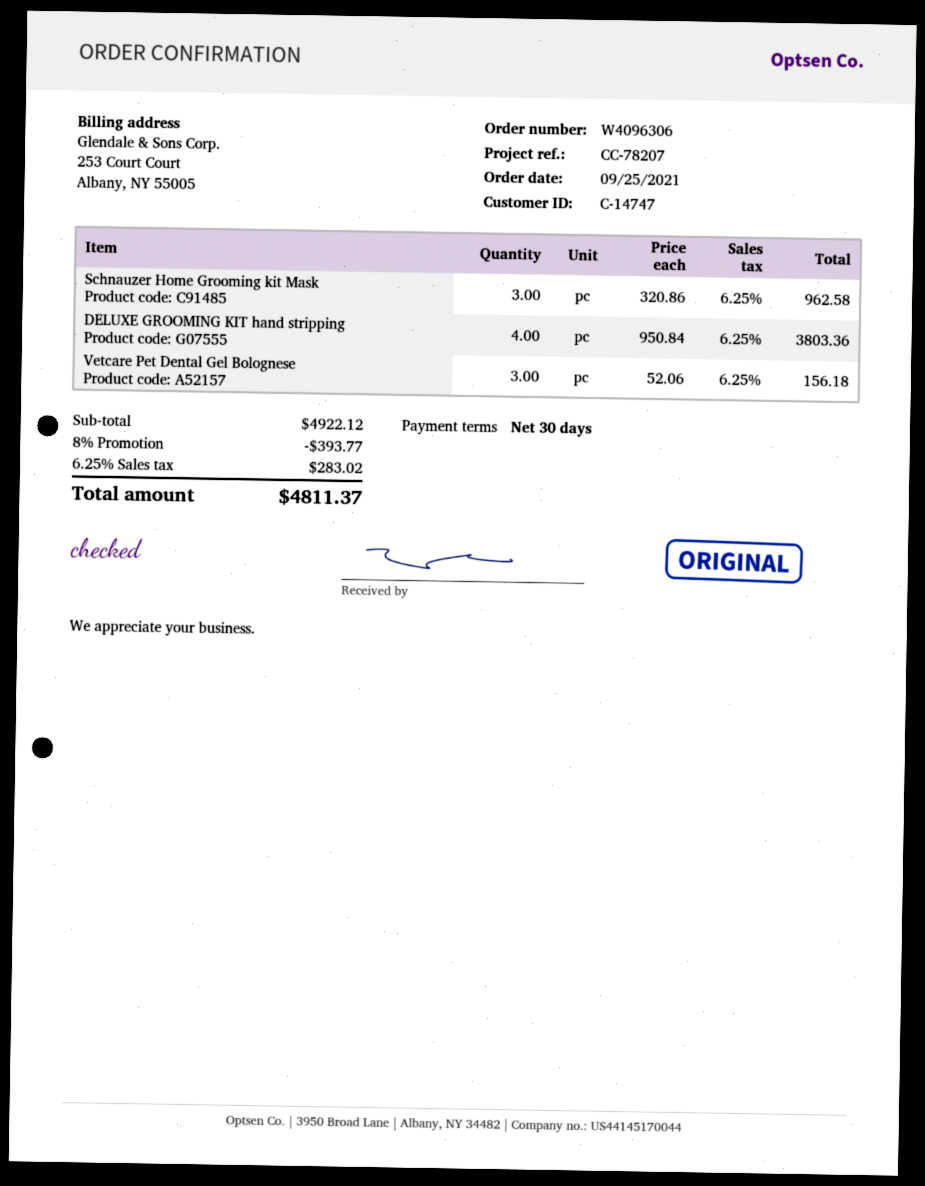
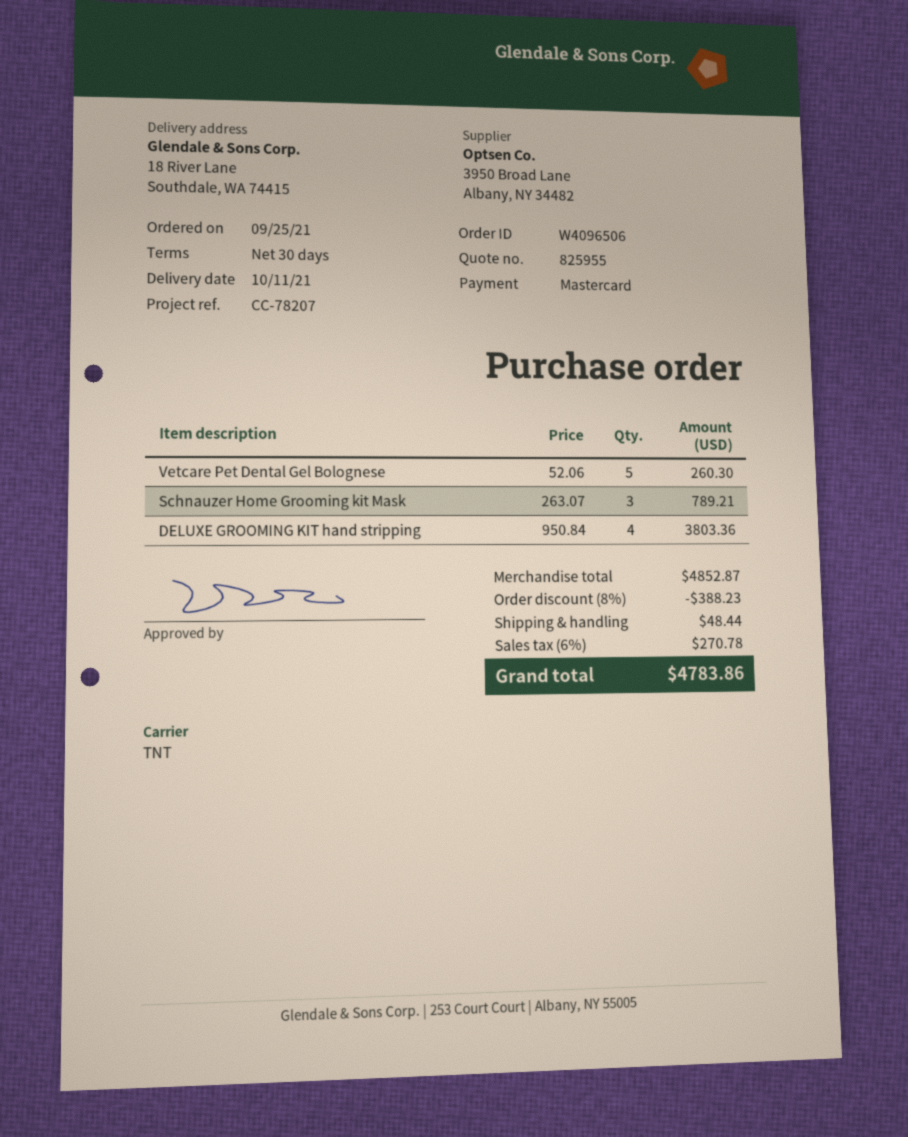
order number: W4096306 -> W4096506
Schnauzer Home Grooming kit Mask: 3 x 320.86 = 962.58 -> 3 x 263.07 = 789.21
Vetcare Pet Dental Gel Bolognese: 3 x 52.06 = 156.18 -> 5 x 52.06 = 260.30
subtotal: 4922.12 -> 4852.87
discount: 8% = 393.77 -> 8% = 388.23
shipping: none -> 48.44
tax: 6.25% = 283.02 -> 6% = 270.78
total: 4811.37 -> 4783.86

